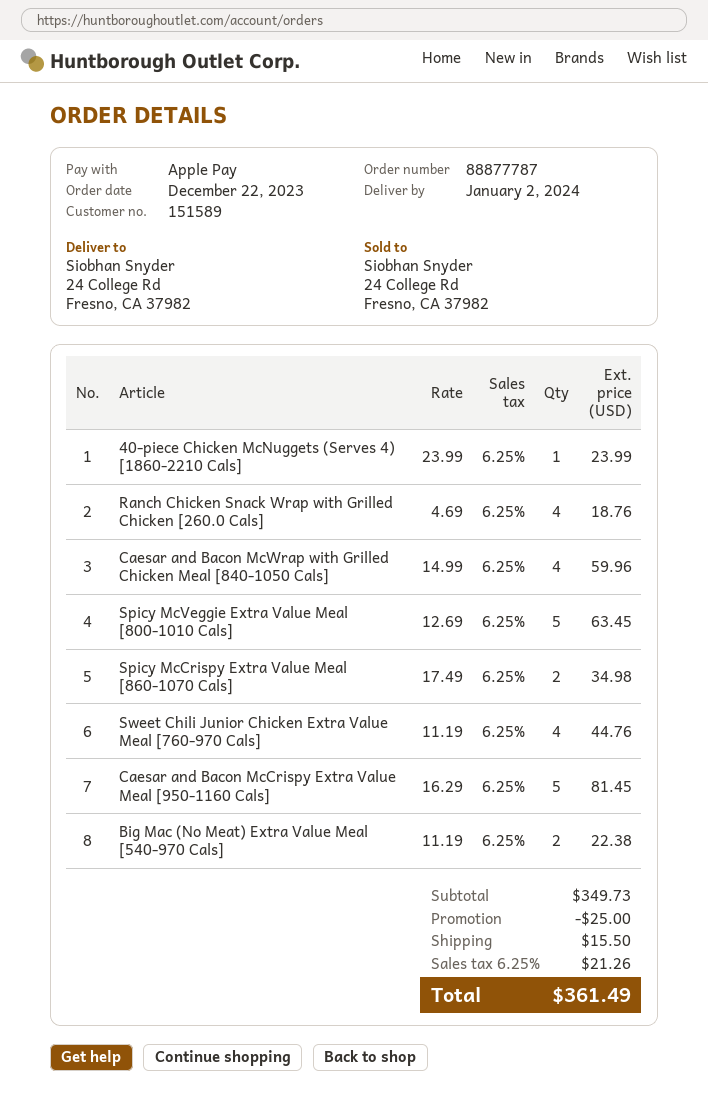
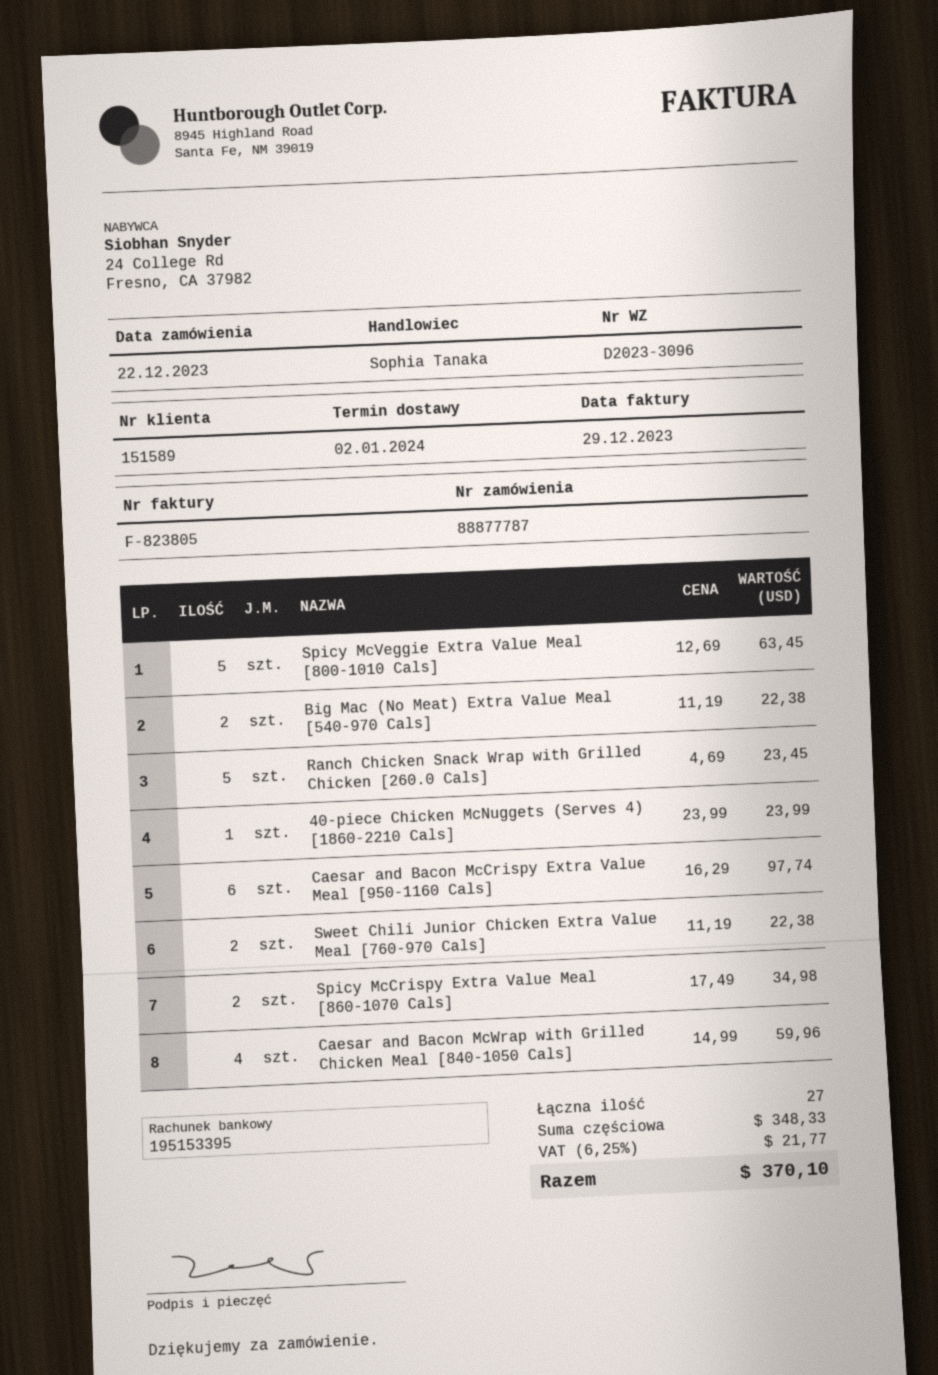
Ranch Chicken Snack Wrap with Grilled Chicken [260.0 Cals]: 4 x 4.69 = 18.76 -> 5 x 4.69 = 23.45
Sweet Chili Junior Chicken Extra Value Meal [760-970 Cals]: 4 x 11.19 = 44.76 -> 2 x 11.19 = 22.38
Caesar and Bacon McCrispy Extra Value Meal [950-1160 Cals]: 5 x 16.29 = 81.45 -> 6 x 16.29 = 97.74
subtotal: 349.73 -> 348.33
discount: 25.00 -> none
shipping: 15.50 -> none
tax: 6.25% = 21.26 -> 6.25% = 21.77
total: 361.49 -> 370.10

